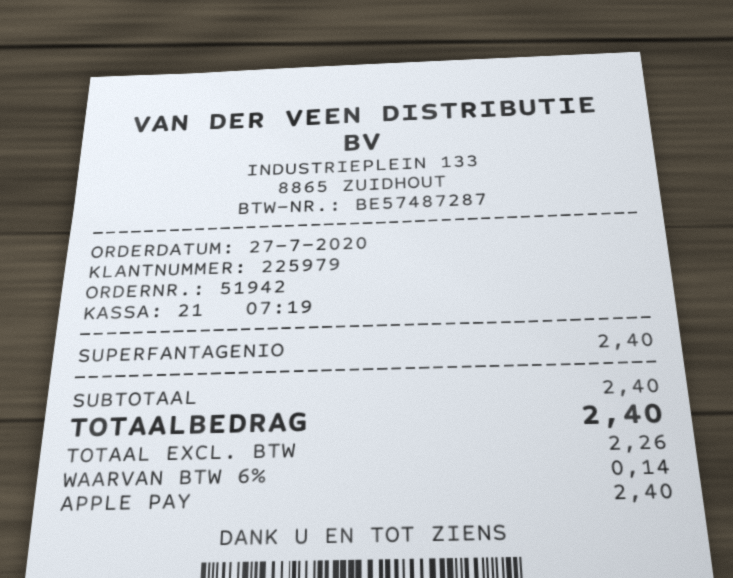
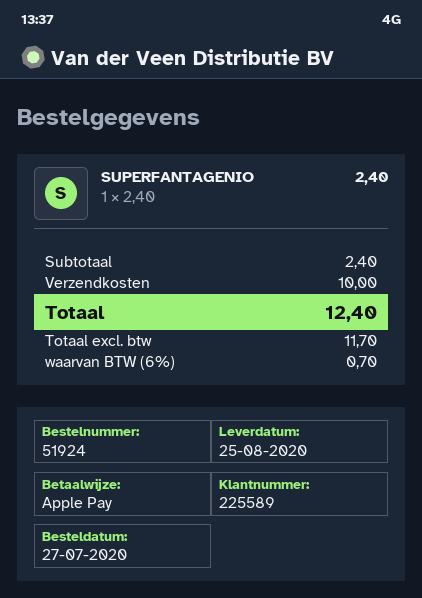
order number: 51942 -> 51924
customer number: 225979 -> 225589
shipping: none -> 10.00
net: 2.26 -> 11.70
tax: 6% = 0.14 -> 6% = 0.70
total: 2.40 -> 12.40

